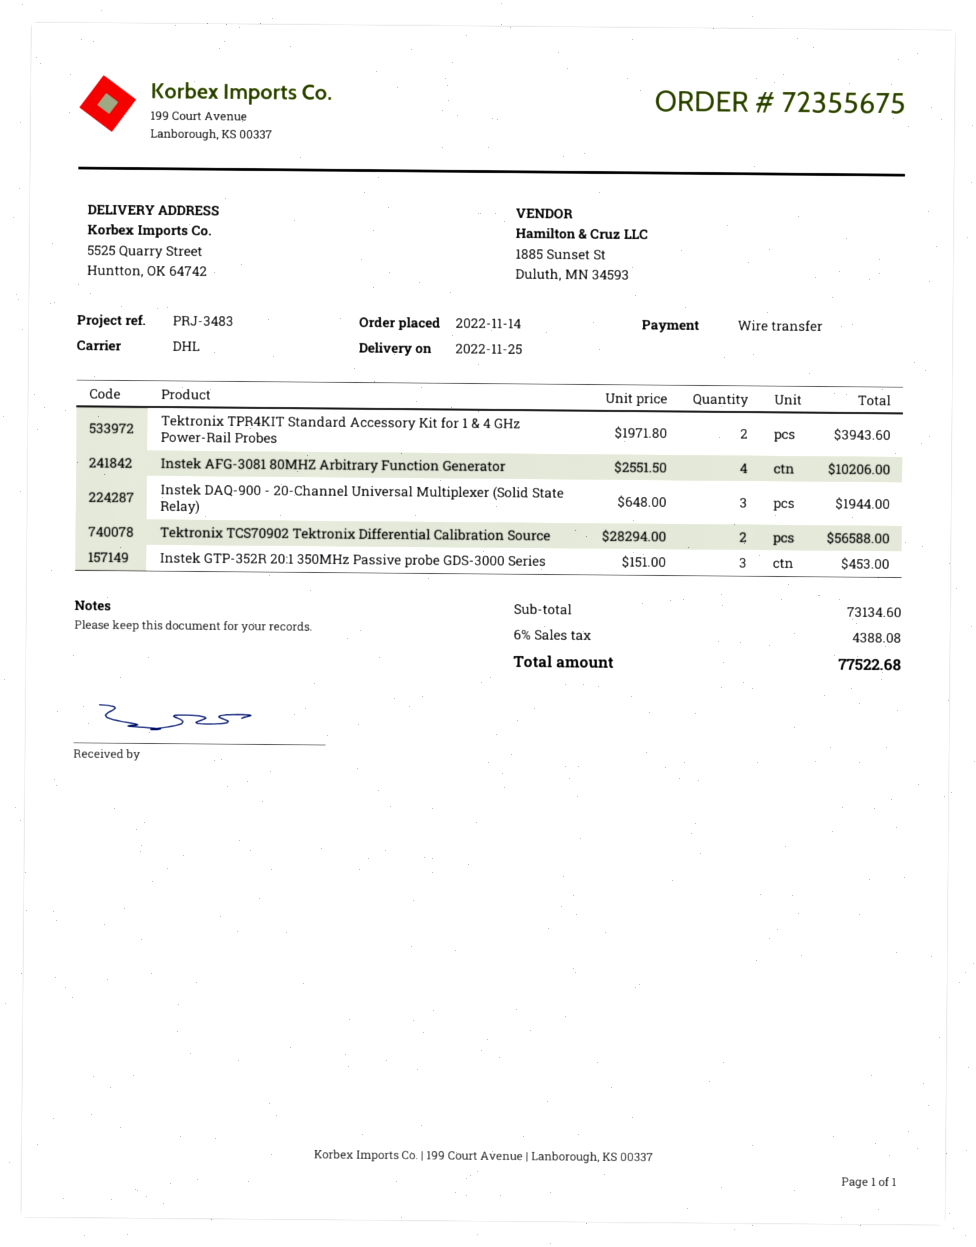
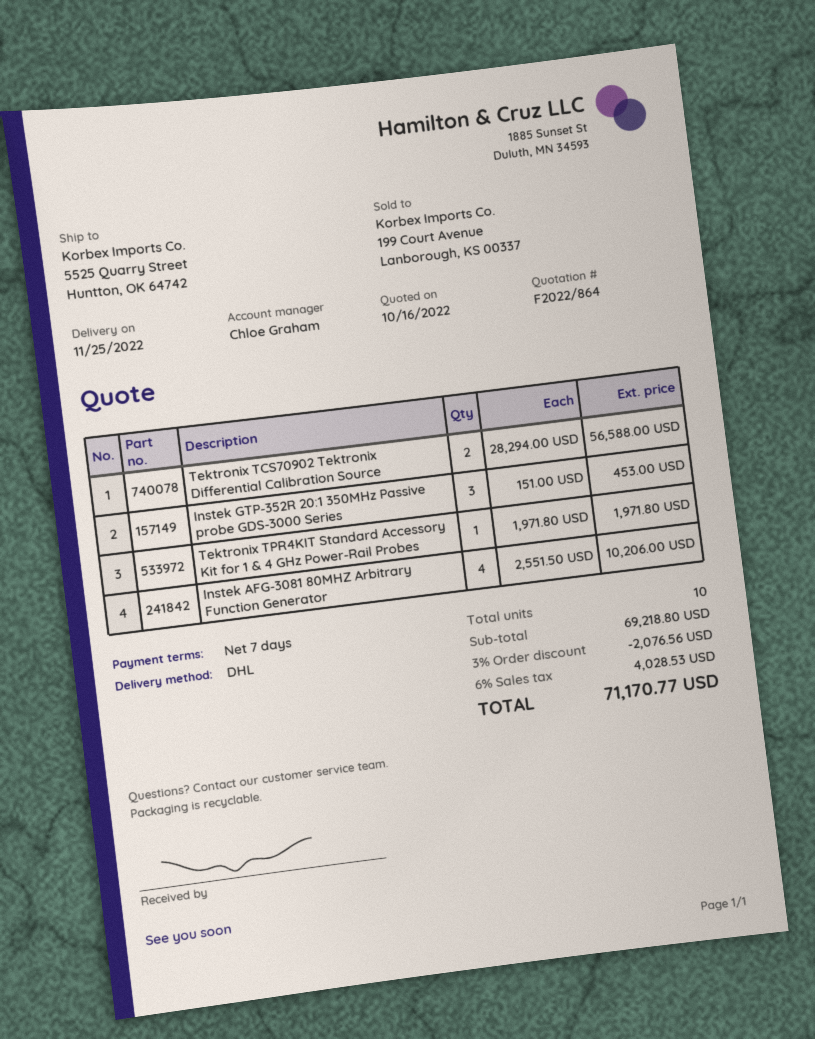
Tektronix TPR4KIT Standard Accessory Kit for 1 & 4 GHz Power-Rail Probes: 2 x 1971.80 = 3943.60 -> 1 x 1971.80 = 1971.80
Instek DAQ-900 - 20-Channel Universal Multiplexer (Solid State Relay): 3 x 648.00 = 1944.00 -> none
subtotal: 73134.60 -> 69218.80
discount: none -> 3% = 2076.56
tax: 6% = 4388.08 -> 6% = 4028.53
total: 77522.68 -> 71170.77

